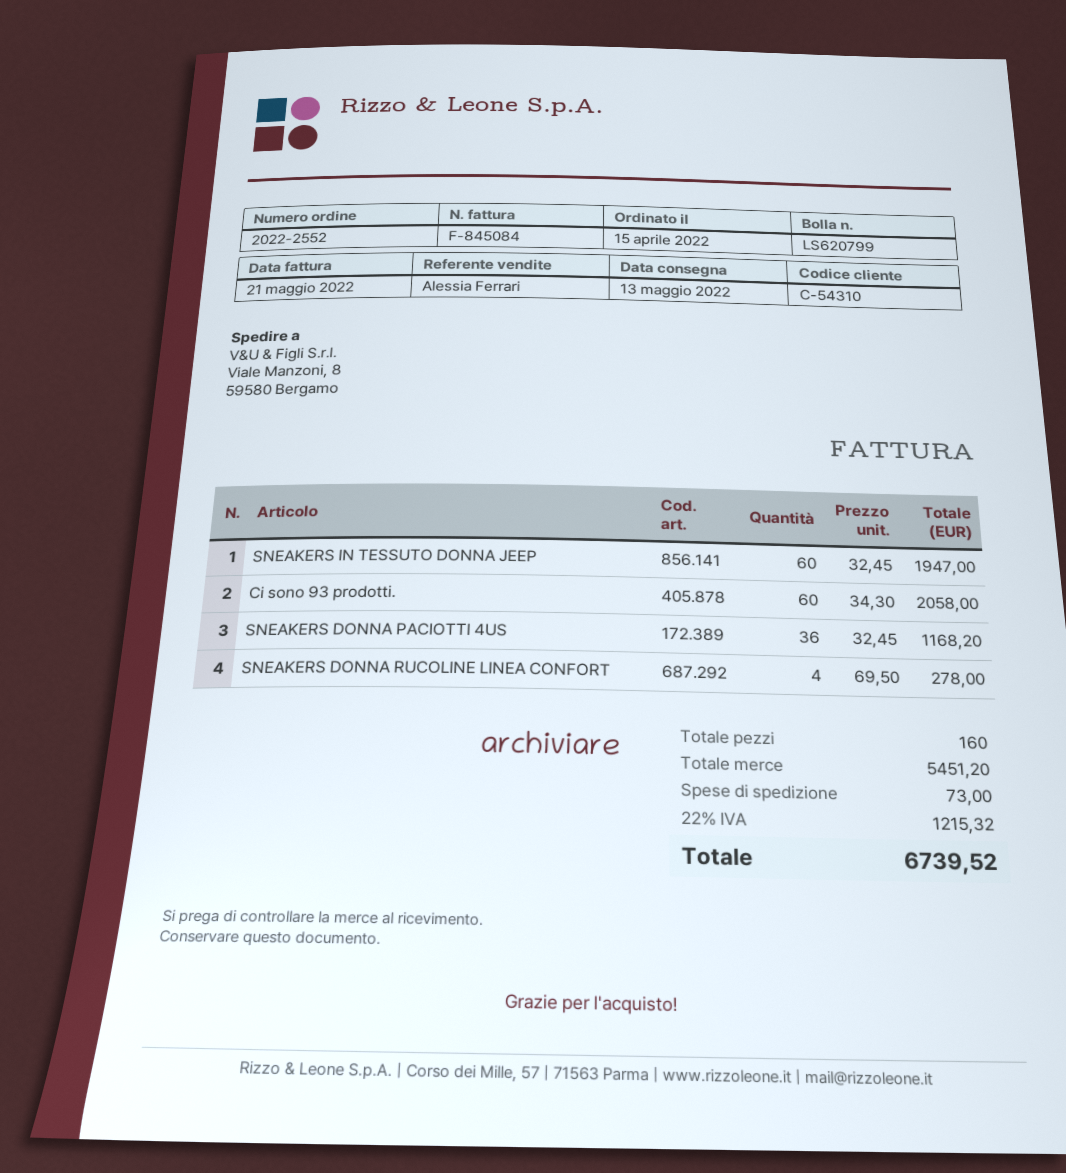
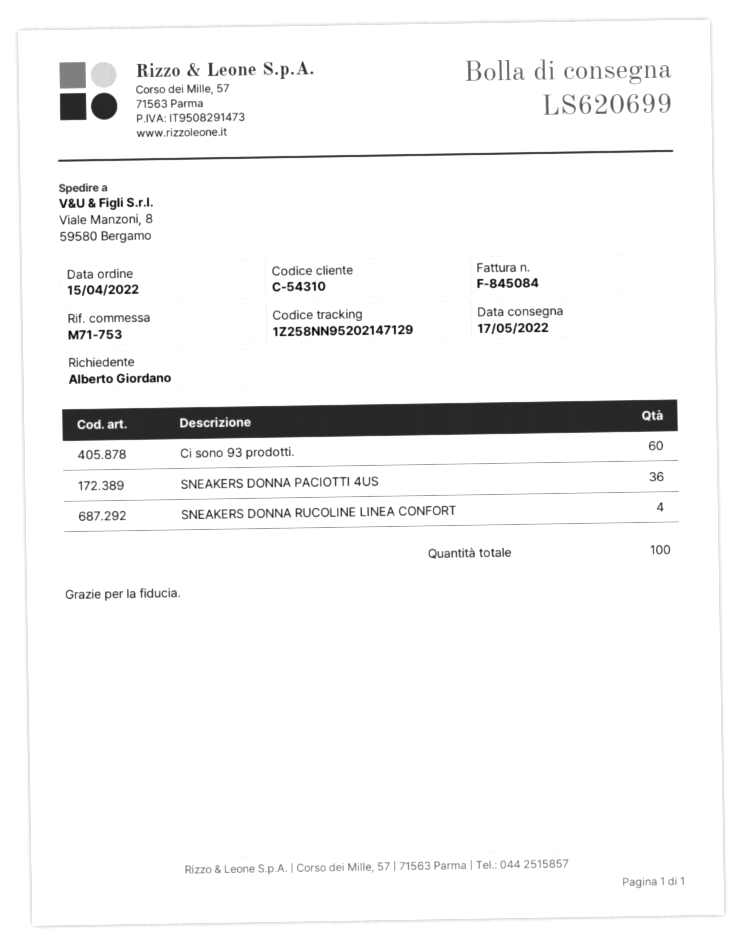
delivery note number: LS620799 -> LS620699
delivery date: 2022-05-13 -> 2022-05-17
SNEAKERS IN TESSUTO DONNA JEEP: 60 -> none
total quantity: 160 -> 100

